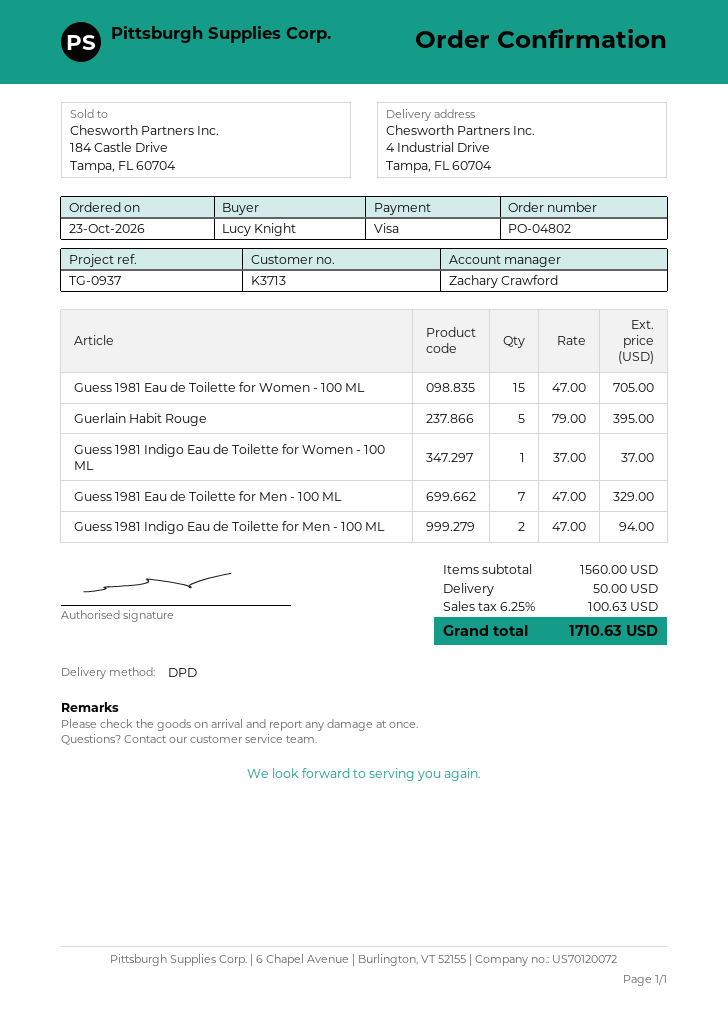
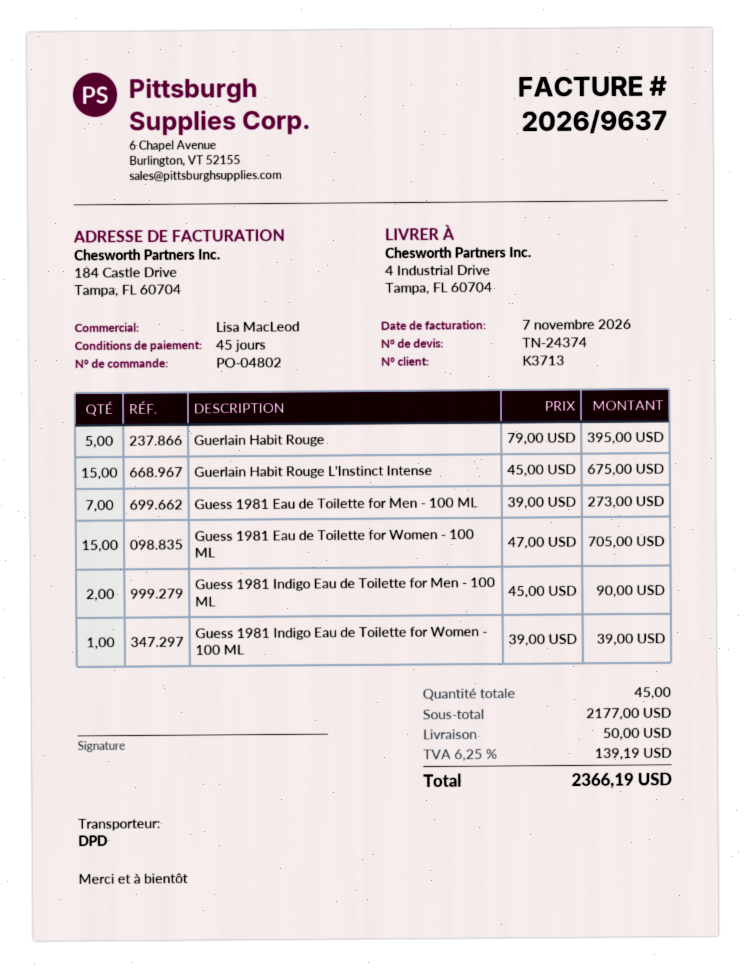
sales rep: Zachary Crawford -> Lisa MacLeod
Guess 1981 Indigo Eau de Toilette for Women - 100 ML: 1 x 37.00 = 37.00 -> 1 x 39.00 = 39.00
Guess 1981 Eau de Toilette for Men - 100 ML: 7 x 47.00 = 329.00 -> 7 x 39.00 = 273.00
Guess 1981 Indigo Eau de Toilette for Men - 100 ML: 2 x 47.00 = 94.00 -> 2 x 45.00 = 90.00
Guerlain Habit Rouge L'Instinct Intense: none -> 15 x 45.00 = 675.00
subtotal: 1560.00 -> 2177.00
tax: 6.25% = 100.63 -> 6.25% = 139.19
total: 1710.63 -> 2366.19

